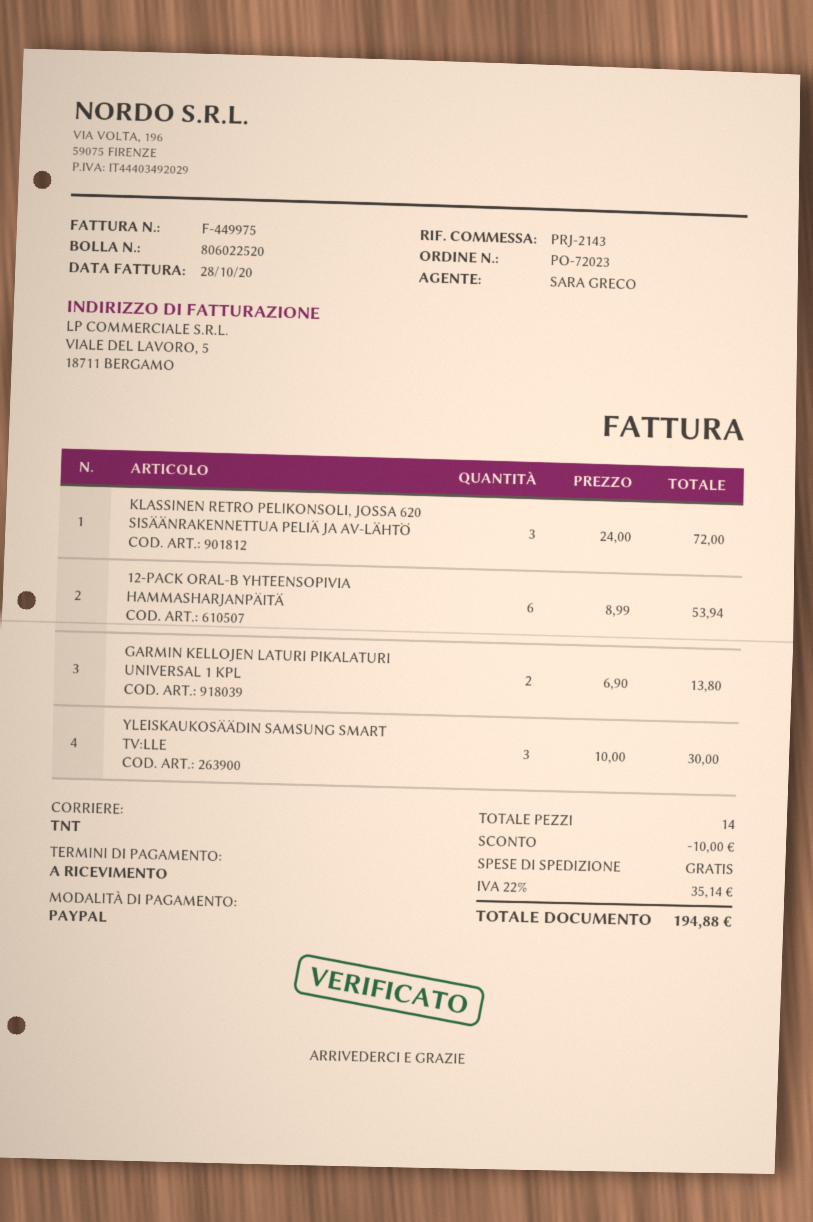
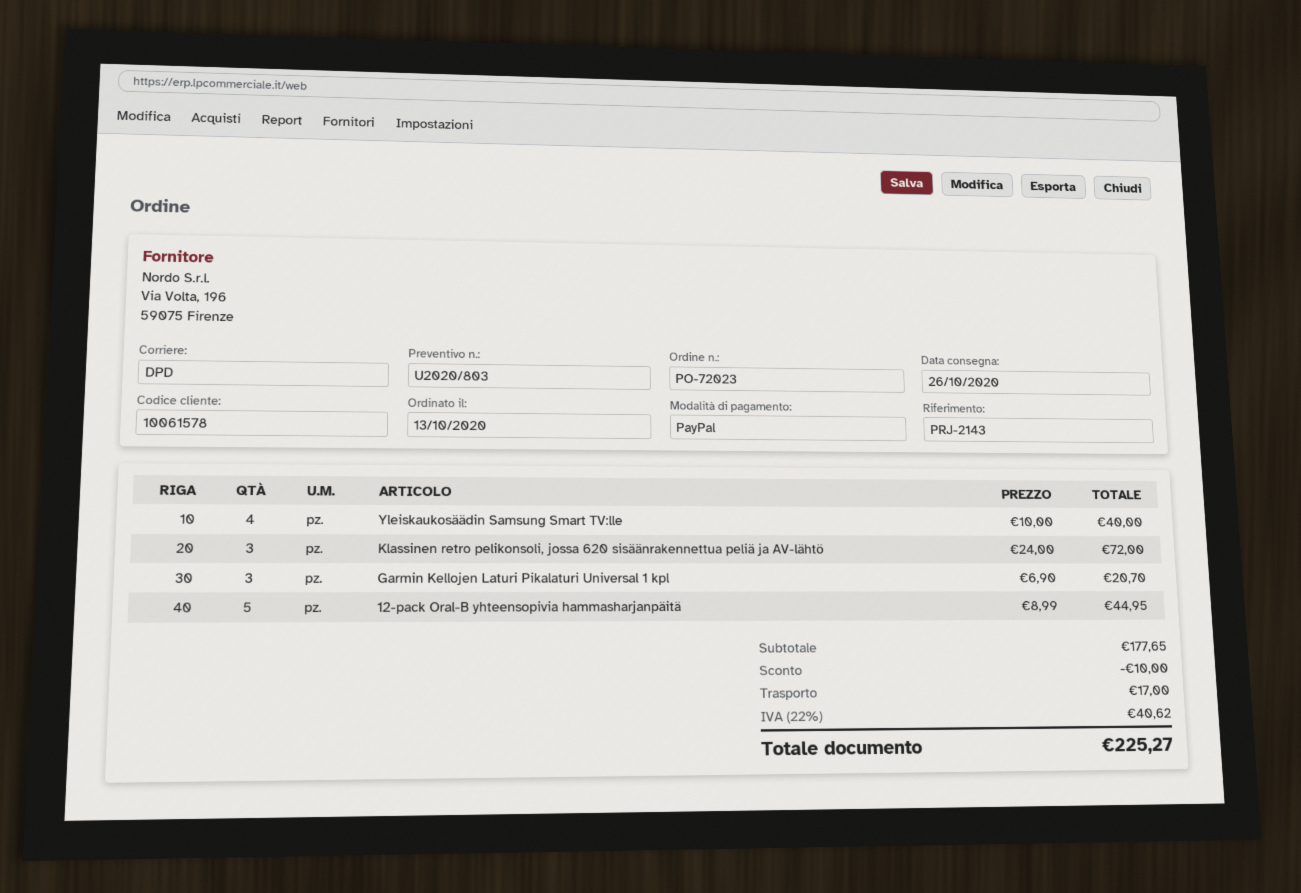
shipping method: TNT -> DPD
12-PACK ORAL-B YHTEENSOPIVIA HAMMASHARJANPÄITÄ: 6 x 8.99 = 53.94 -> 5 x 8.99 = 44.95
GARMIN KELLOJEN LATURI PIKALATURI UNIVERSAL 1 KPL: 2 x 6.90 = 13.80 -> 3 x 6.90 = 20.70
YLEISKAUKOSÄÄDIN SAMSUNG SMART TV:LLE: 3 x 10.00 = 30.00 -> 4 x 10.00 = 40.00
shipping: 0.00 -> 17.00
tax: 22% = 35.14 -> 22% = 40.62
total: 194.88 -> 225.27

